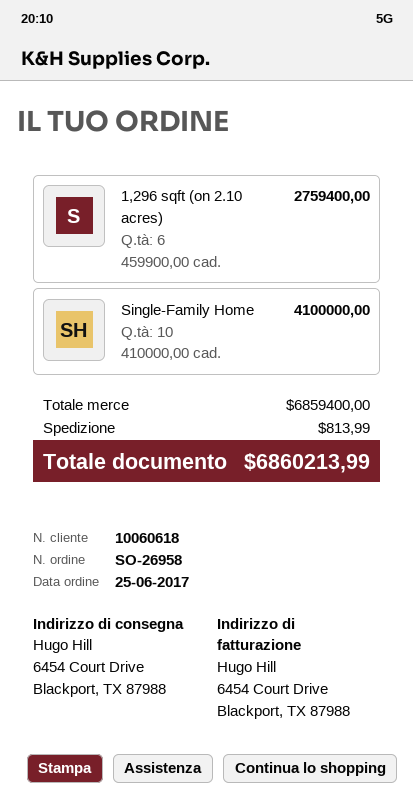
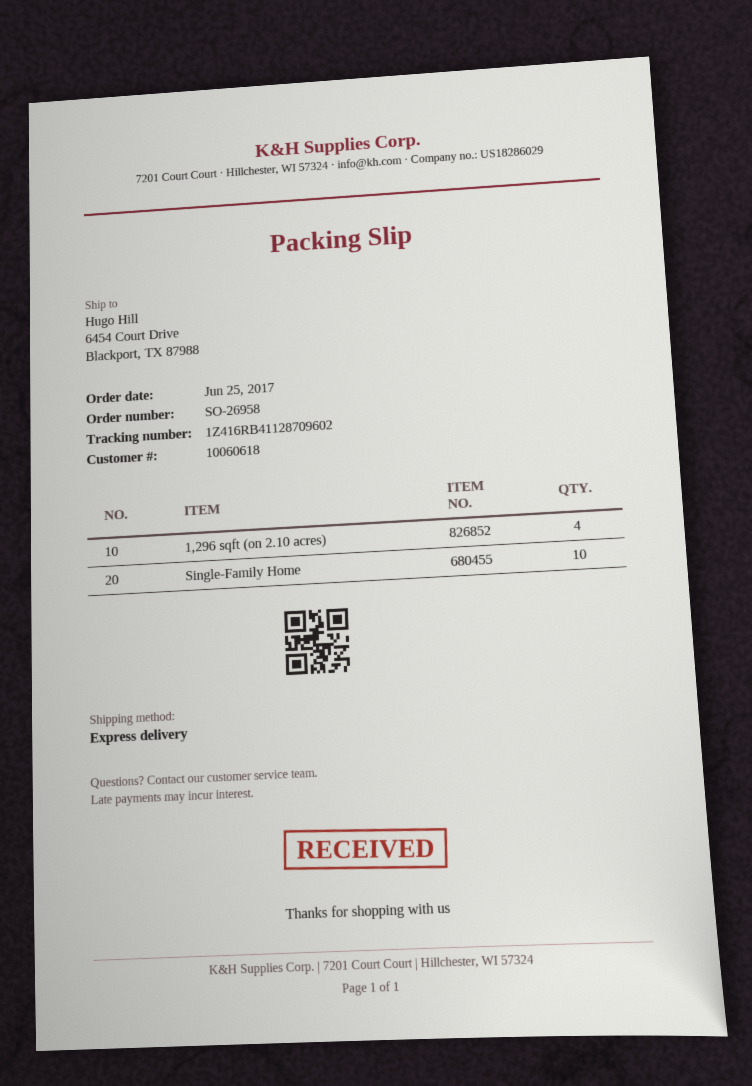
1,296 sqft (on 2.10 acres): 6 -> 4

